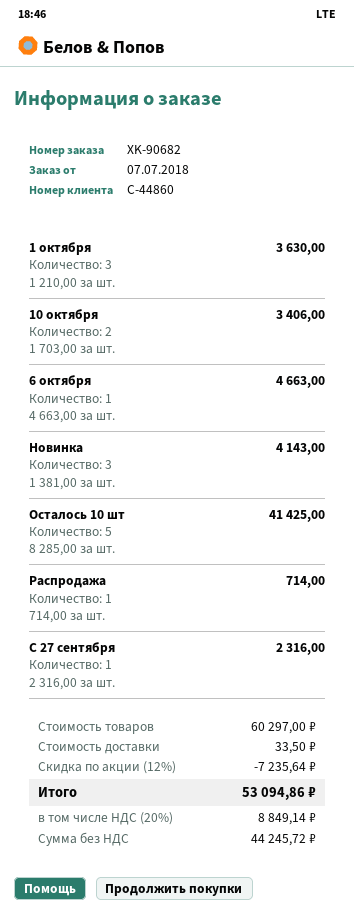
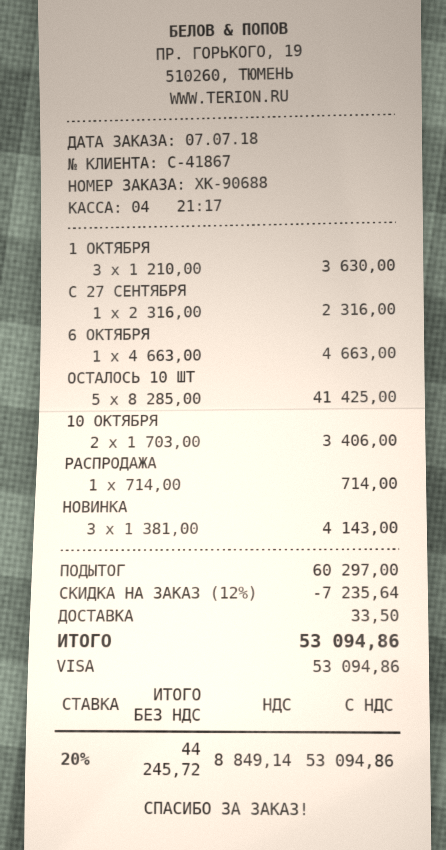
order number: XK-90682 -> XK-90688
customer number: C-44860 -> C-41867

